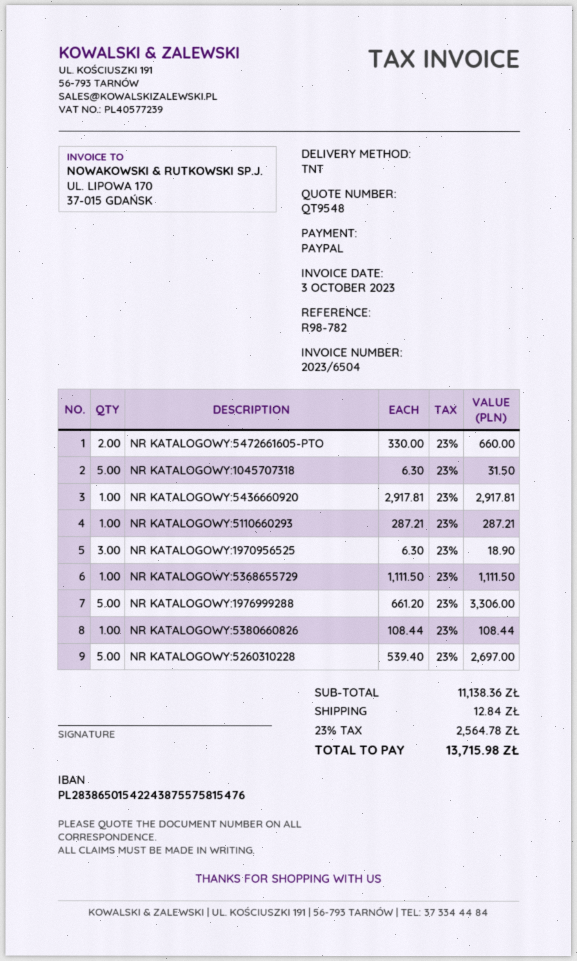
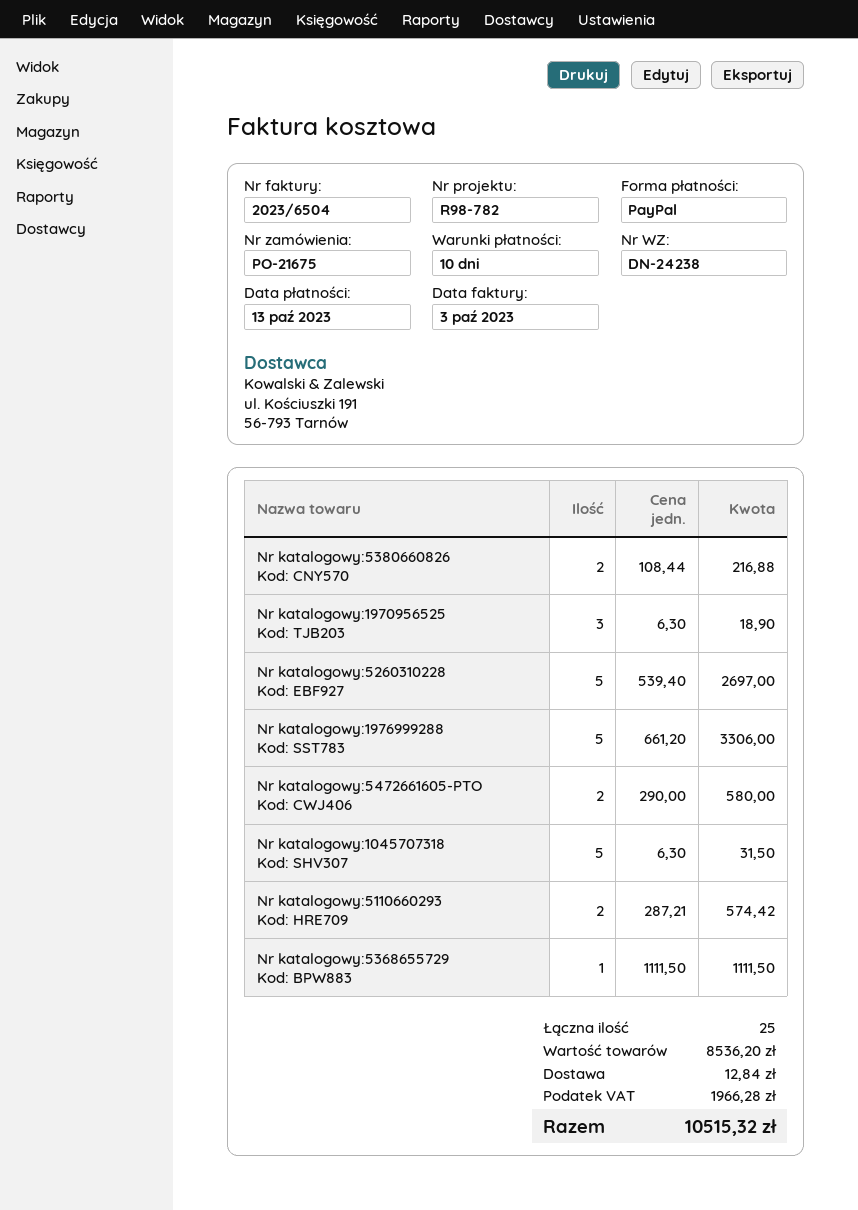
NR KATALOGOWY:5472661605-PTO: 2 x 330.00 = 660.00 -> 2 x 290.00 = 580.00
NR KATALOGOWY:5436660920: 1 x 2917.81 = 2917.81 -> none
NR KATALOGOWY:5110660293: 1 x 287.21 = 287.21 -> 2 x 287.21 = 574.42
NR KATALOGOWY:5380660826: 1 x 108.44 = 108.44 -> 2 x 108.44 = 216.88
subtotal: 11138.36 -> 8536.20
tax: 2564.78 -> 1966.28
total: 13715.98 -> 10515.32

